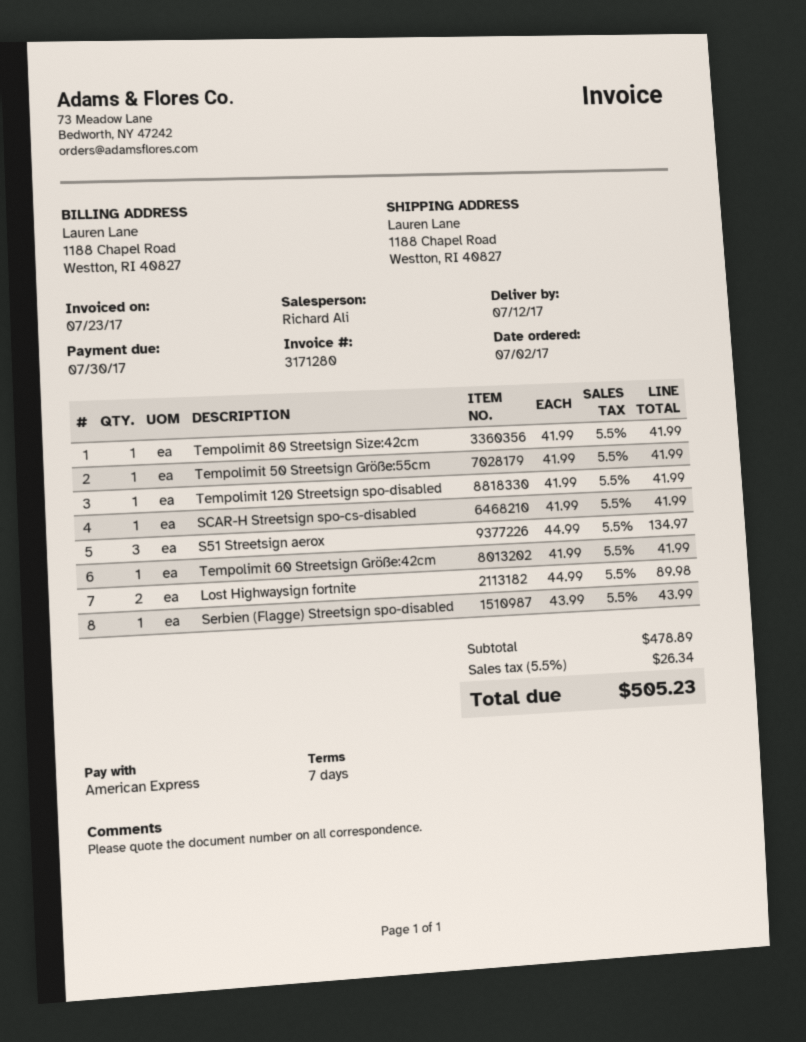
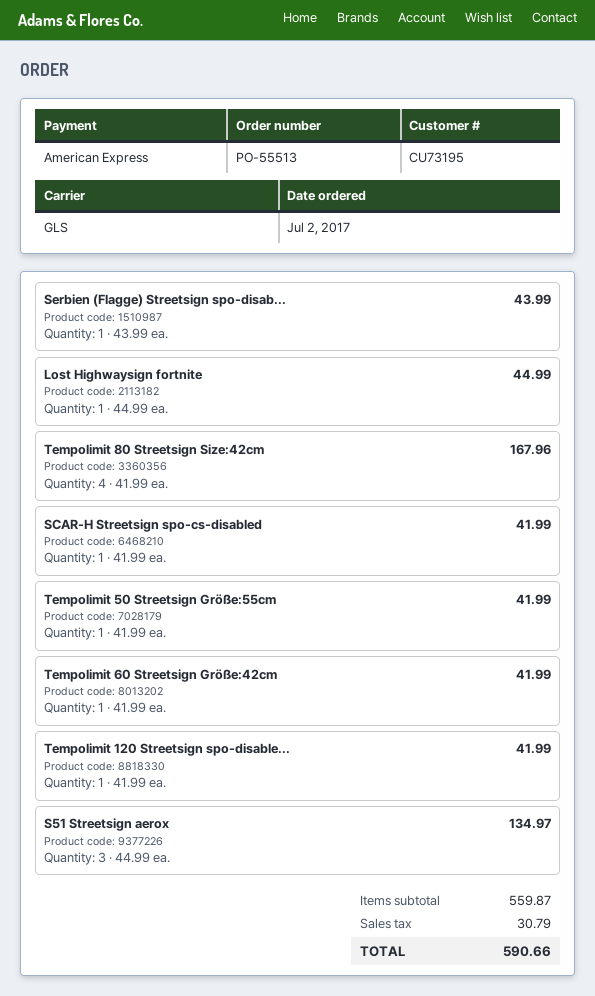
Tempolimit 80 Streetsign Size:42cm: 1 x 41.99 = 41.99 -> 4 x 41.99 = 167.96
Lost Highwaysign fortnite: 2 x 44.99 = 89.98 -> 1 x 44.99 = 44.99
subtotal: 478.89 -> 559.87
tax: 26.34 -> 30.79
total: 505.23 -> 590.66

